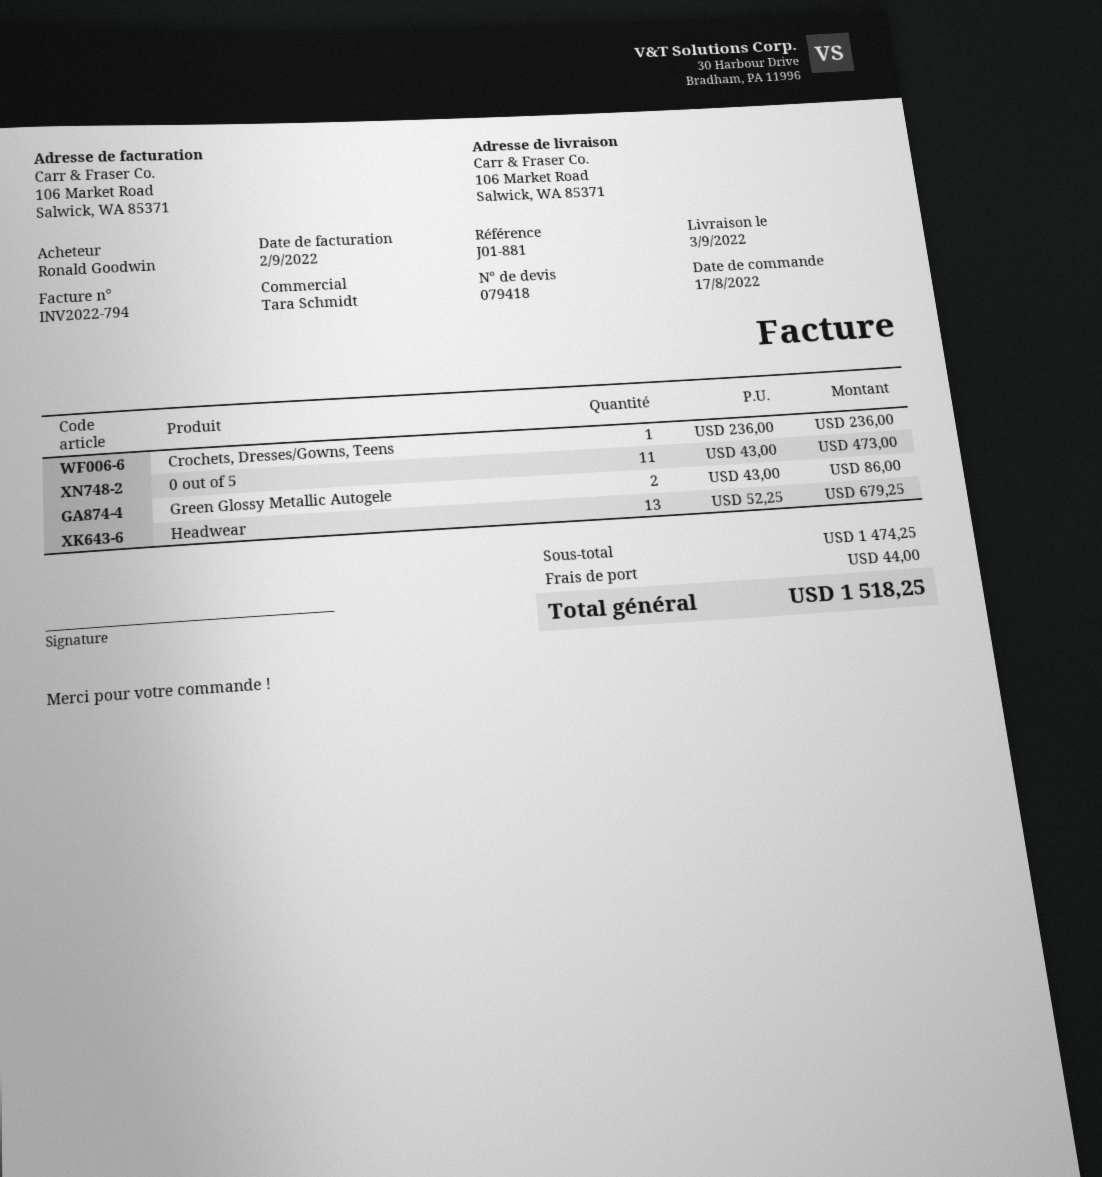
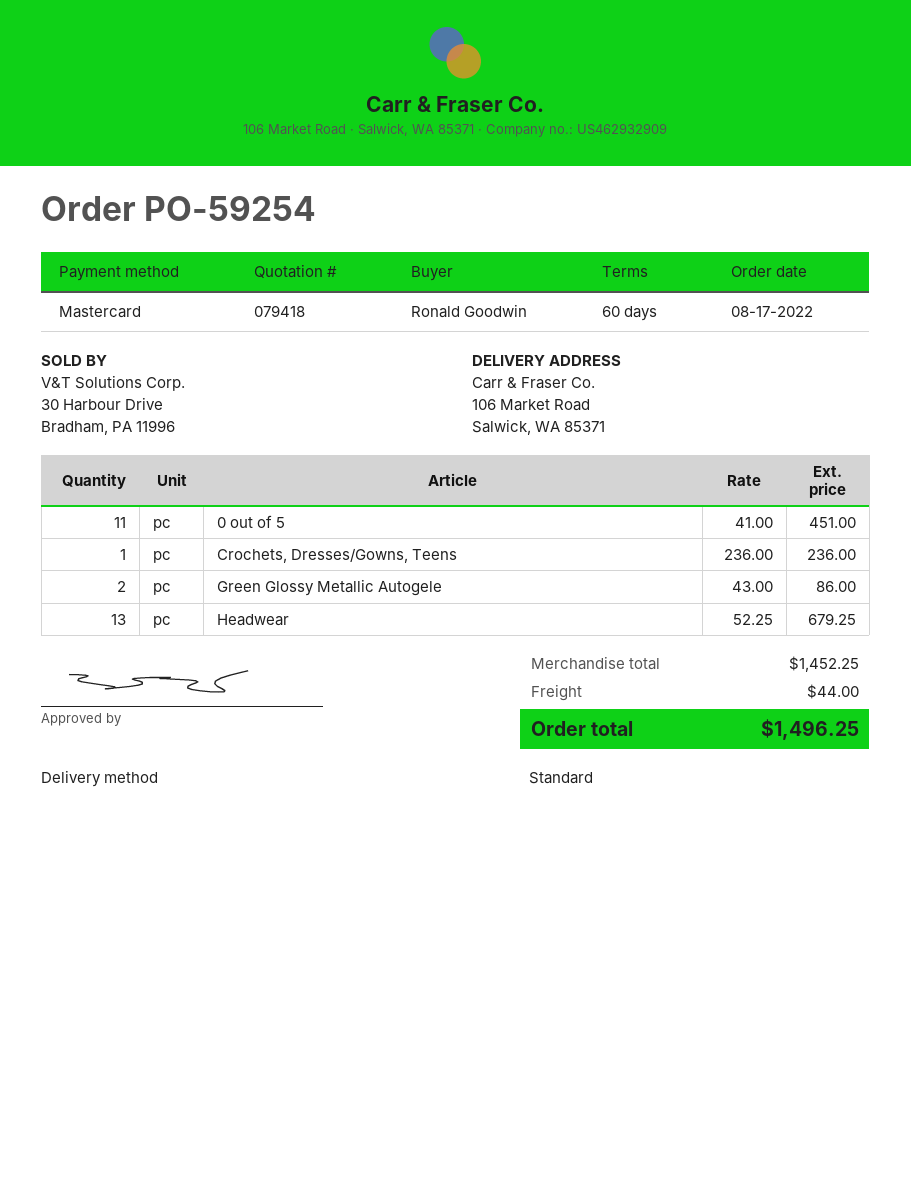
0 out of 5: 11 x 43.00 = 473.00 -> 11 x 41.00 = 451.00
subtotal: 1474.25 -> 1452.25
total: 1518.25 -> 1496.25

